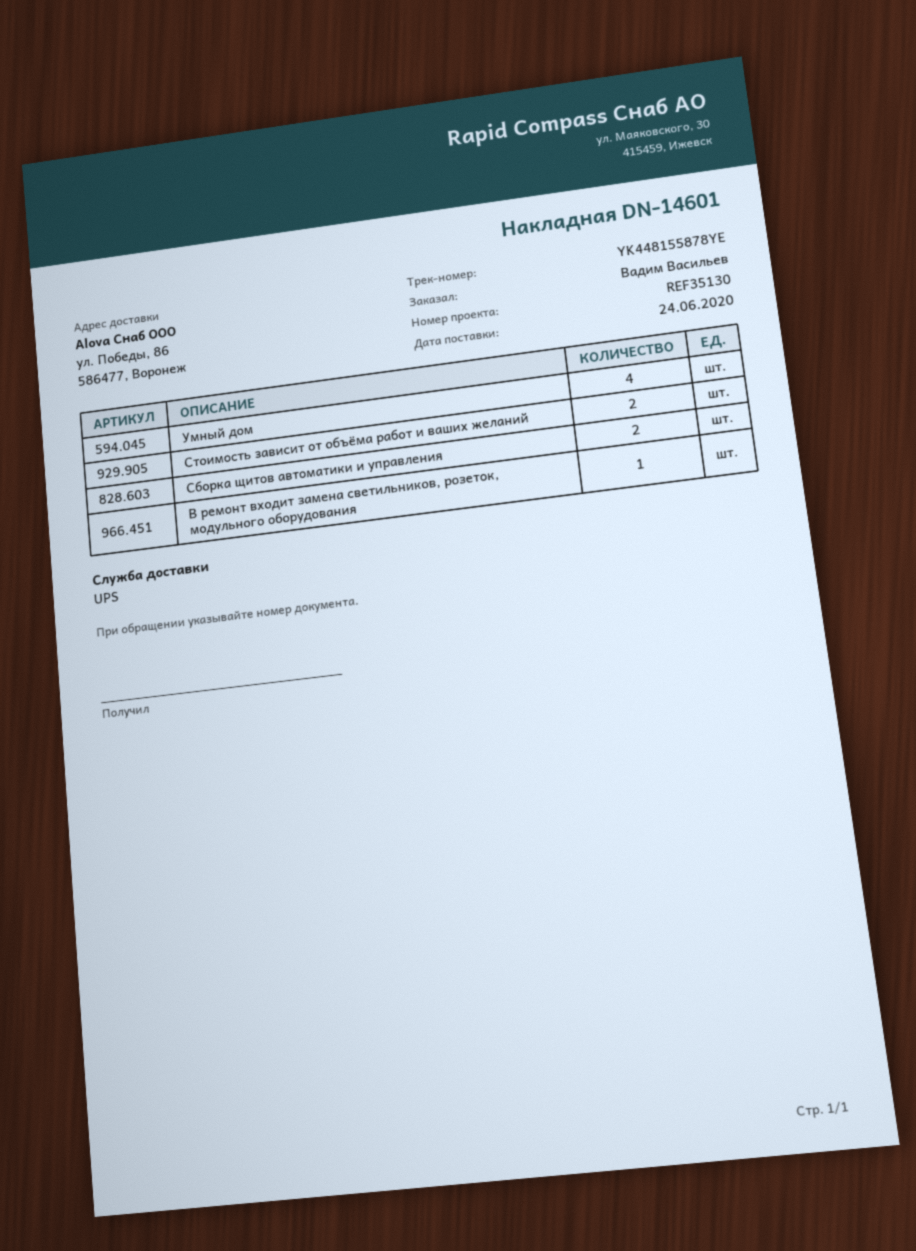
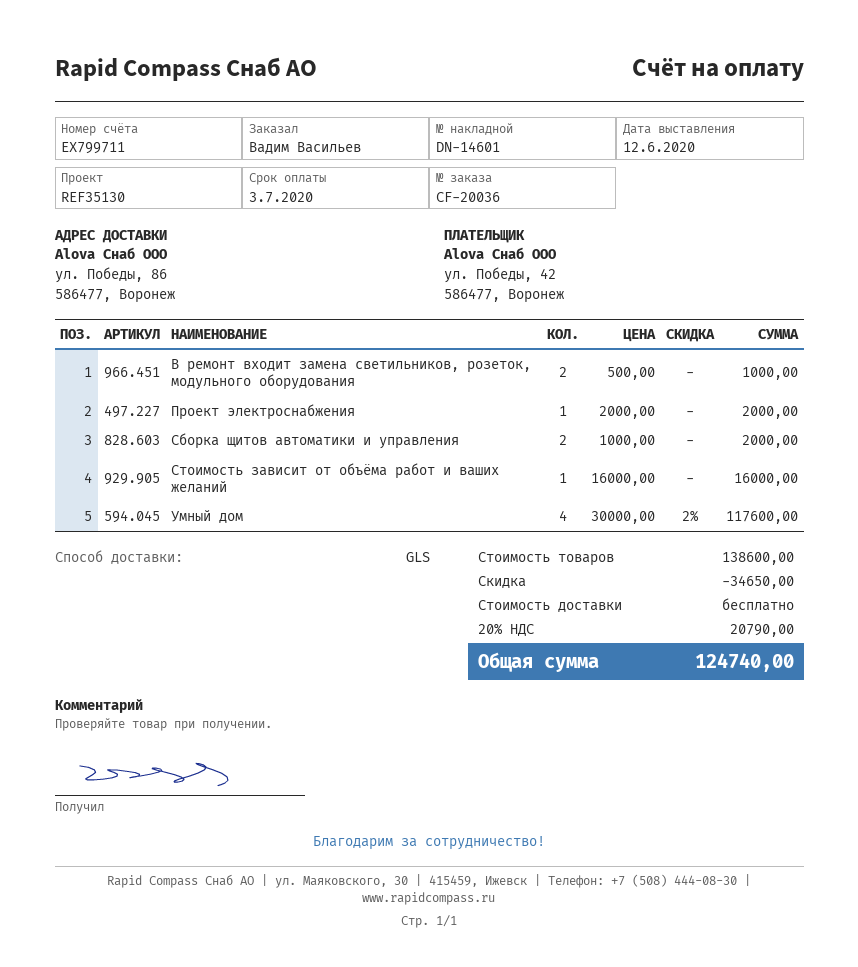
shipping method: UPS -> GLS
Стоимость зависит от объёма работ и ваших желаний: 2 -> 1
В ремонт входит замена светильников, розеток, модульного оборудования: 1 -> 2
Проект электроснабжения: none -> 1

